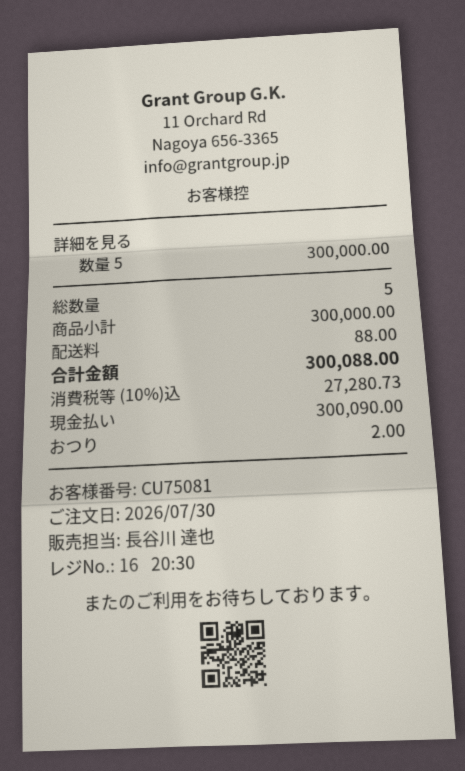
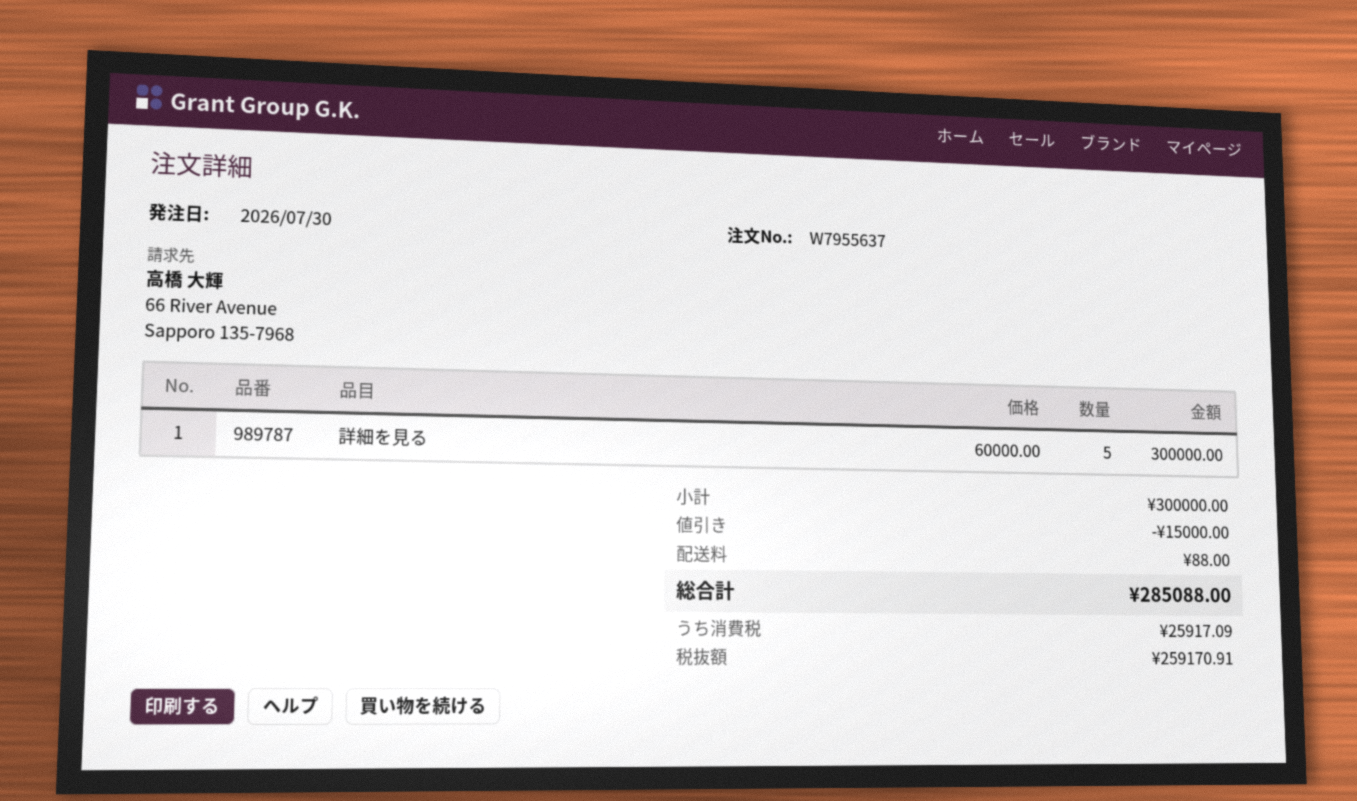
discount: none -> 15000.00
tax: 27280.73 -> 25917.09
total: 300088.00 -> 285088.00

